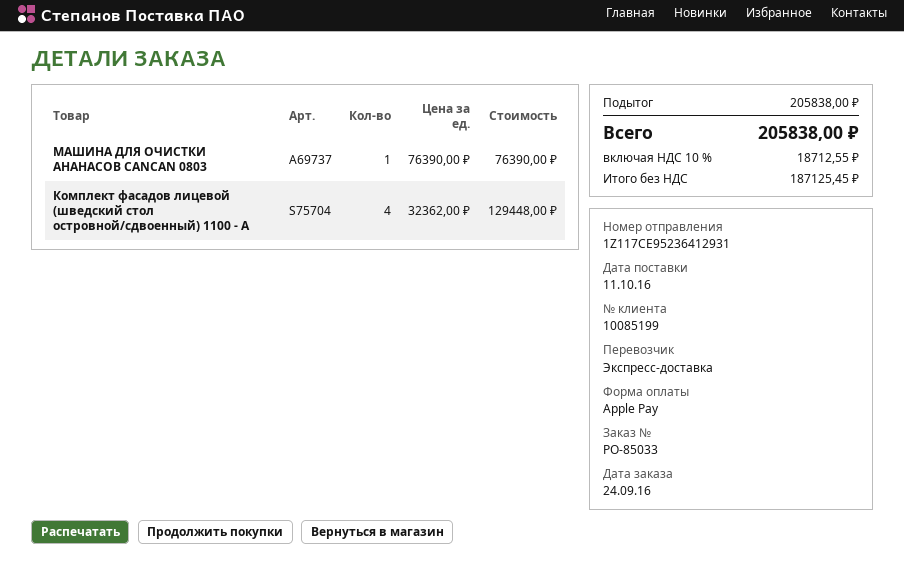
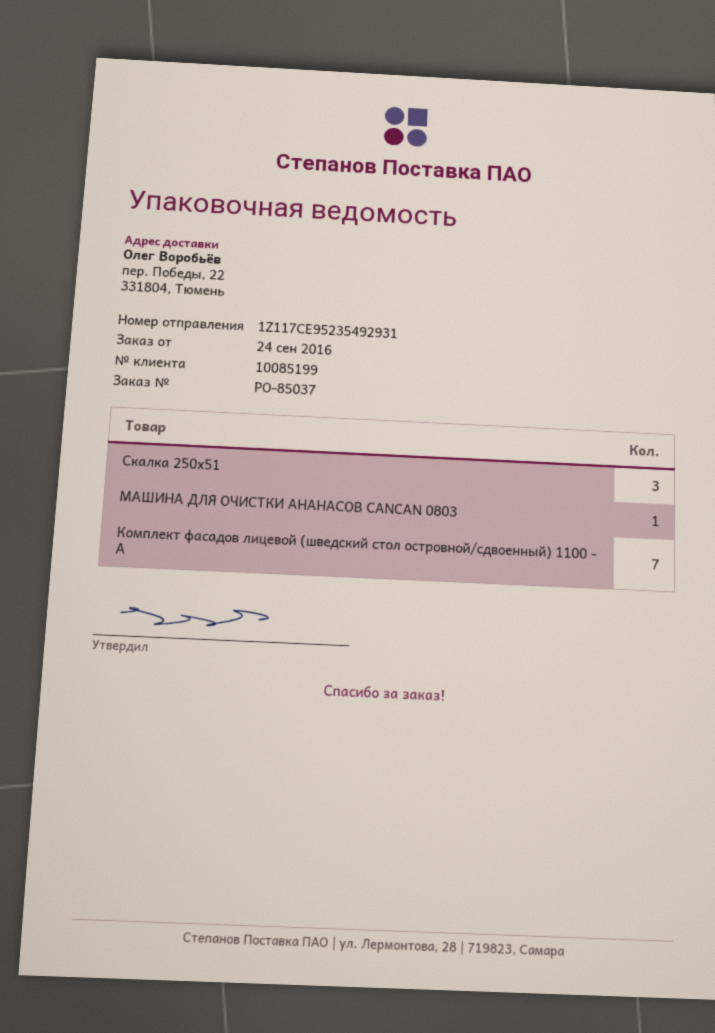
order number: PO-85033 -> PO-85037
tracking number: 1Z117CE95236412931 -> 1Z117CE95235492931
Комплект фасадов лицевой (шведский стол островной/сдвоенный) 1100 - A: 4 -> 7
Скалка 250x51: none -> 3

